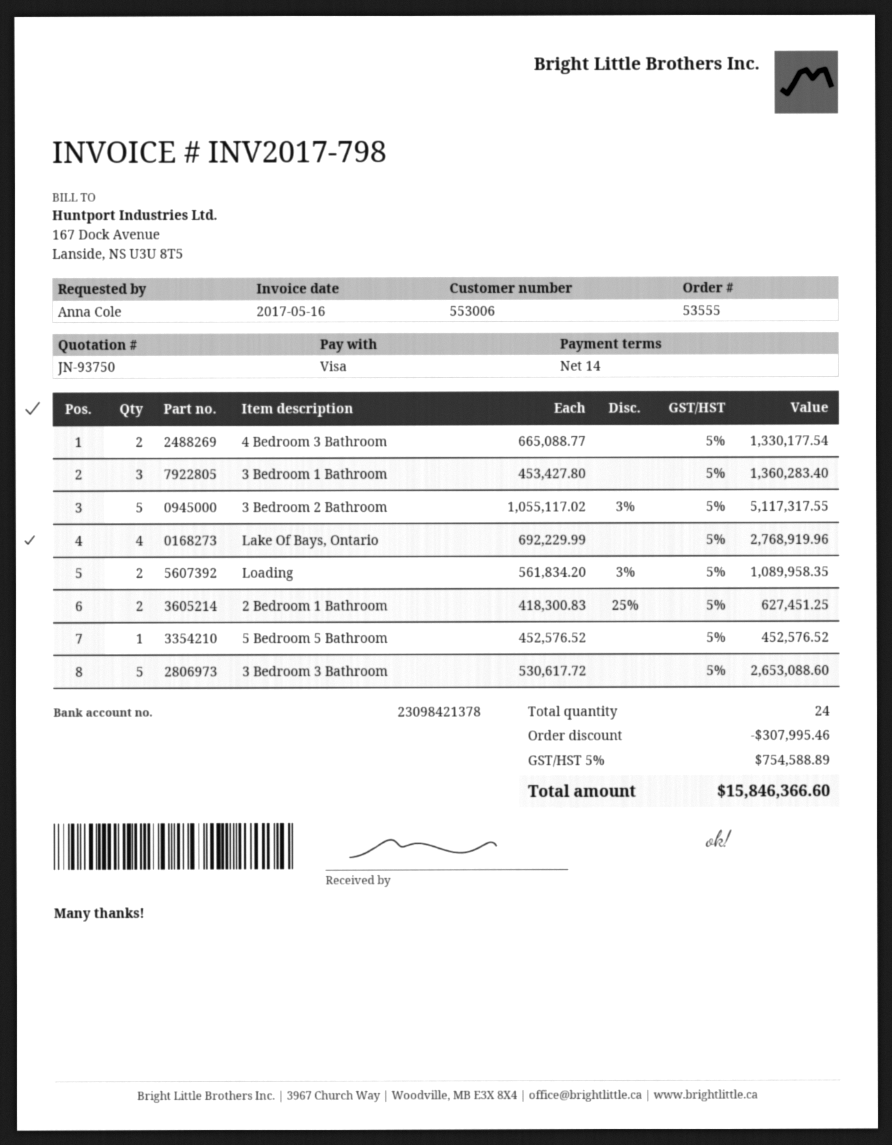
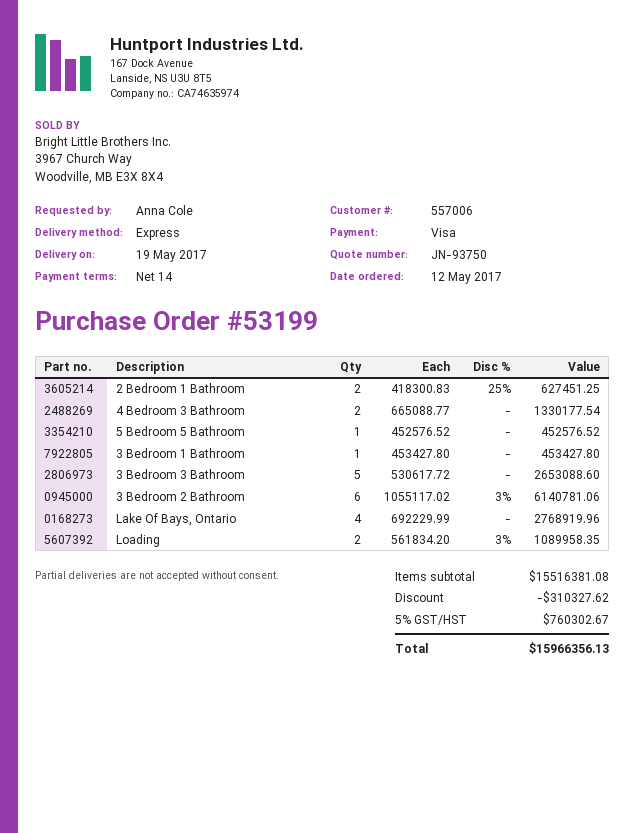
order number: 53555 -> 53199
customer number: 553006 -> 557006
3 Bedroom 1 Bathroom: 3 x 453427.80 = 1360283.40 -> 1 x 453427.80 = 453427.80
3 Bedroom 2 Bathroom: 5 x 1055117.02 - 3% = 5117317.55 -> 6 x 1055117.02 - 3% = 6140781.06
discount: 307995.46 -> 310327.62
tax: 5% = 754588.89 -> 5% = 760302.67
total: 15846366.60 -> 15966356.13

